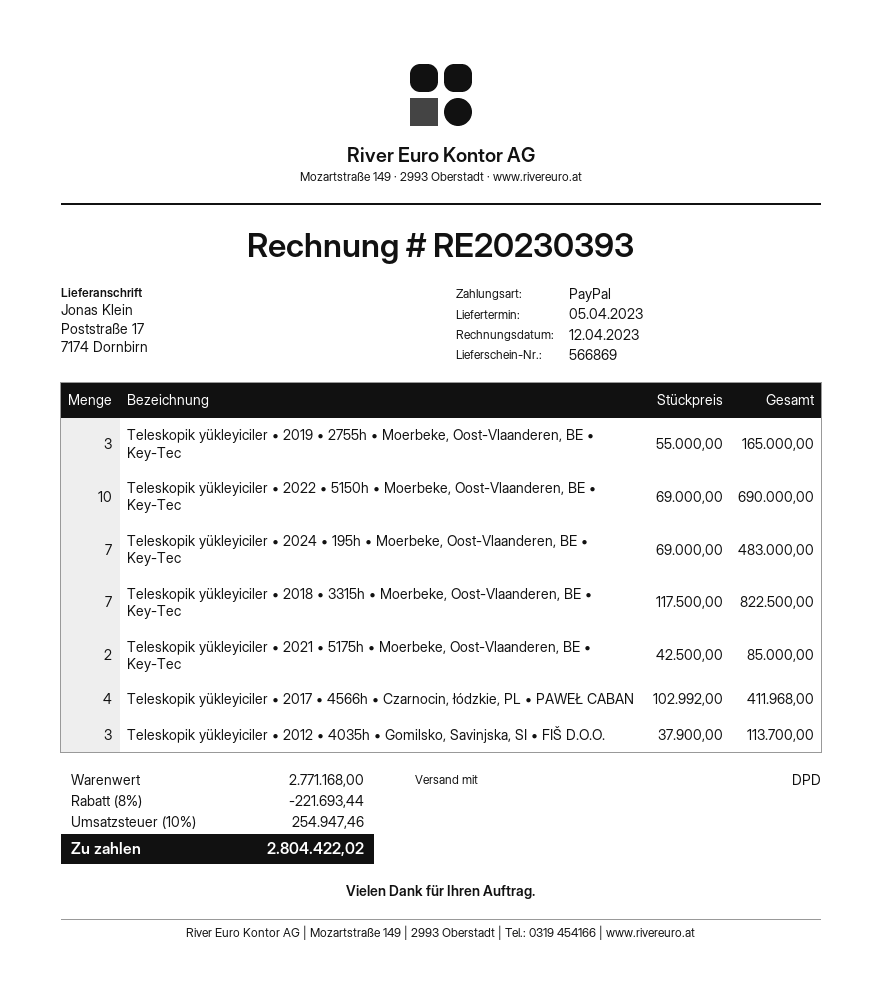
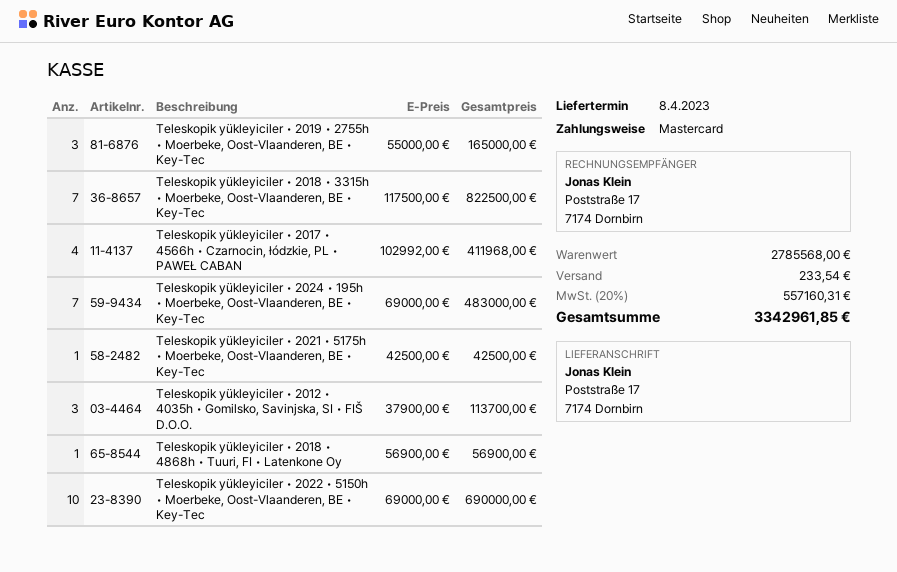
delivery date: 2023-04-05 -> 2023-04-08
payment method: PayPal -> Mastercard
Teleskopik yükleyiciler • 2021 • 5175h • Moerbeke, Oost-Vlaanderen, BE • Key-Tec: 2 x 42500.00 = 85000.00 -> 1 x 42500.00 = 42500.00
Teleskopik yükleyiciler • 2018 • 4868h • Tuuri, FI • Latenkone Oy: none -> 1 x 56900.00 = 56900.00
subtotal: 2771168.00 -> 2785568.00
discount: 8% = 221693.44 -> none
shipping: none -> 233.54
tax: 10% = 254947.46 -> 20% = 557160.31
total: 2804422.02 -> 3342961.85

